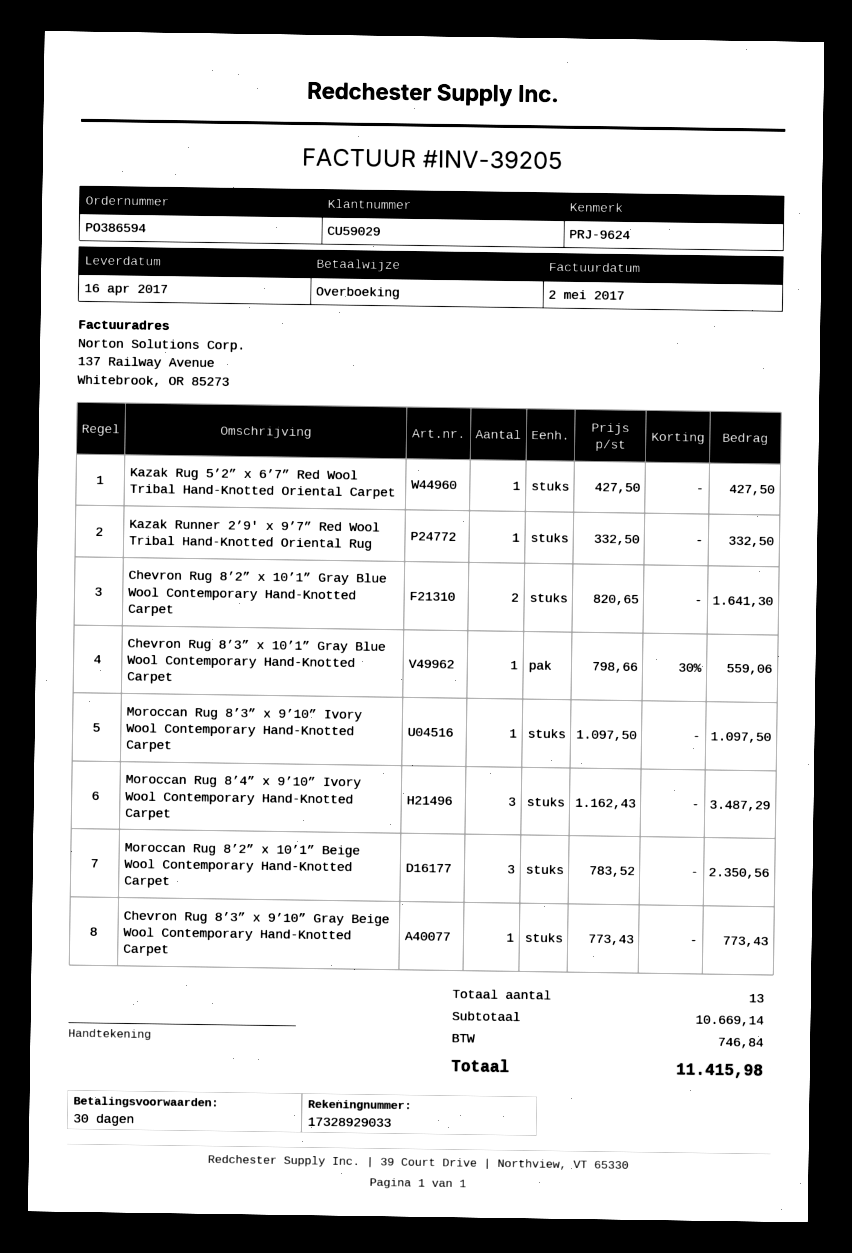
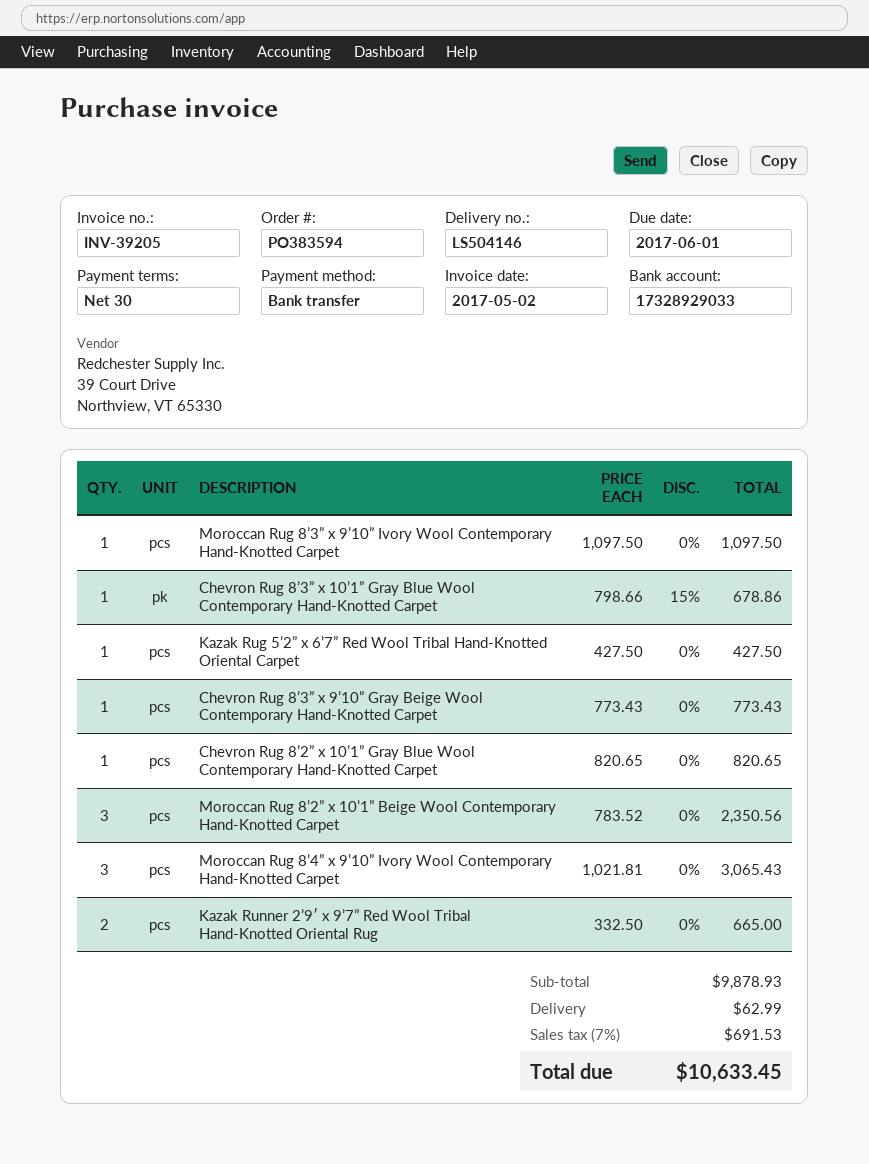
order number: PO386594 -> PO383594
Kazak Runner 2’9′ x 9’7” Red Wool Tribal Hand-Knotted Oriental Rug: 1 x 332.50 = 332.50 -> 2 x 332.50 = 665.00
Chevron Rug 8’2” x 10’1” Gray Blue Wool Contemporary Hand-Knotted Carpet: 2 x 820.65 = 1641.30 -> 1 x 820.65 = 820.65
Chevron Rug 8’3” x 10’1” Gray Blue Wool Contemporary Hand-Knotted Carpet: 1 x 798.66 - 30% = 559.06 -> 1 x 798.66 - 15% = 678.86
Moroccan Rug 8’4” x 9’10” Ivory Wool Contemporary Hand-Knotted Carpet: 3 x 1162.43 = 3487.29 -> 3 x 1021.81 = 3065.43
subtotal: 10669.14 -> 9878.93
shipping: none -> 62.99
tax: 746.84 -> 691.53
total: 11415.98 -> 10633.45

